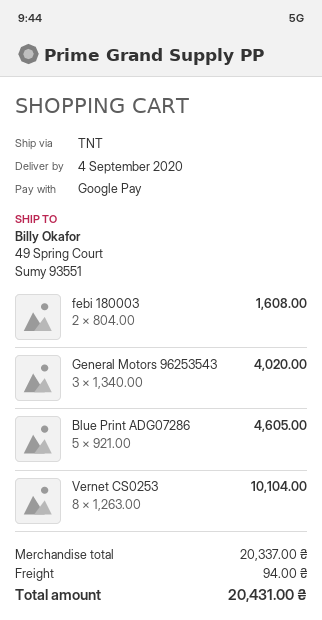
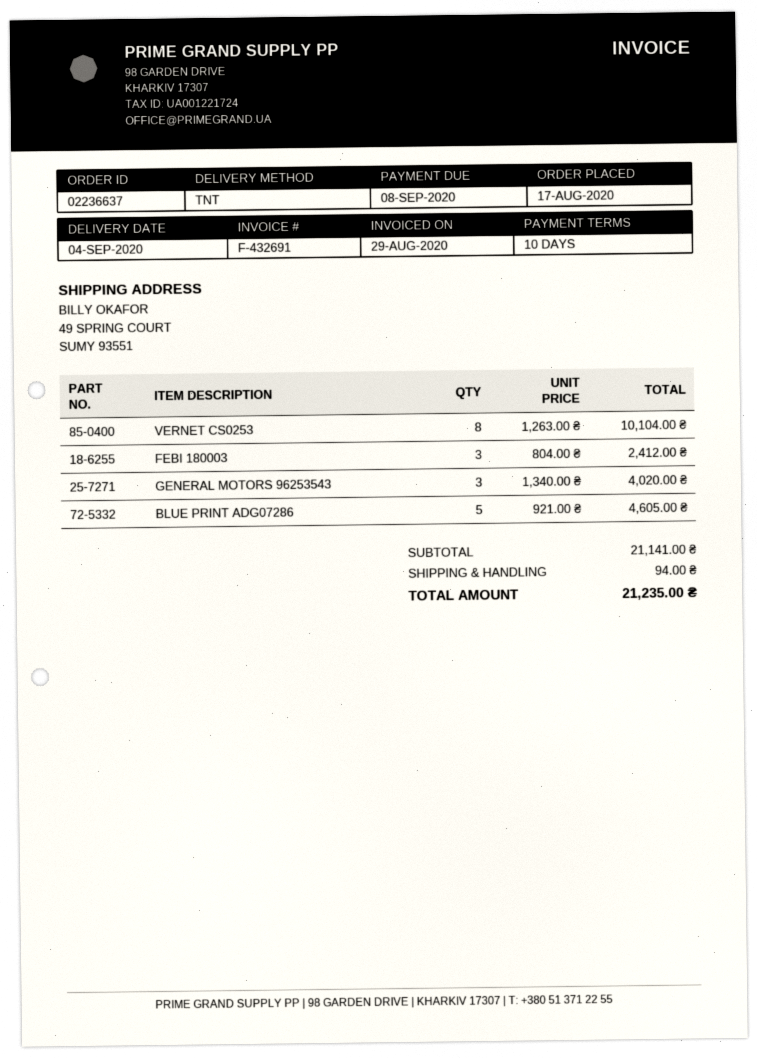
febi 180003: 2 x 804.00 = 1608.00 -> 3 x 804.00 = 2412.00
subtotal: 20337.00 -> 21141.00
total: 20431.00 -> 21235.00

